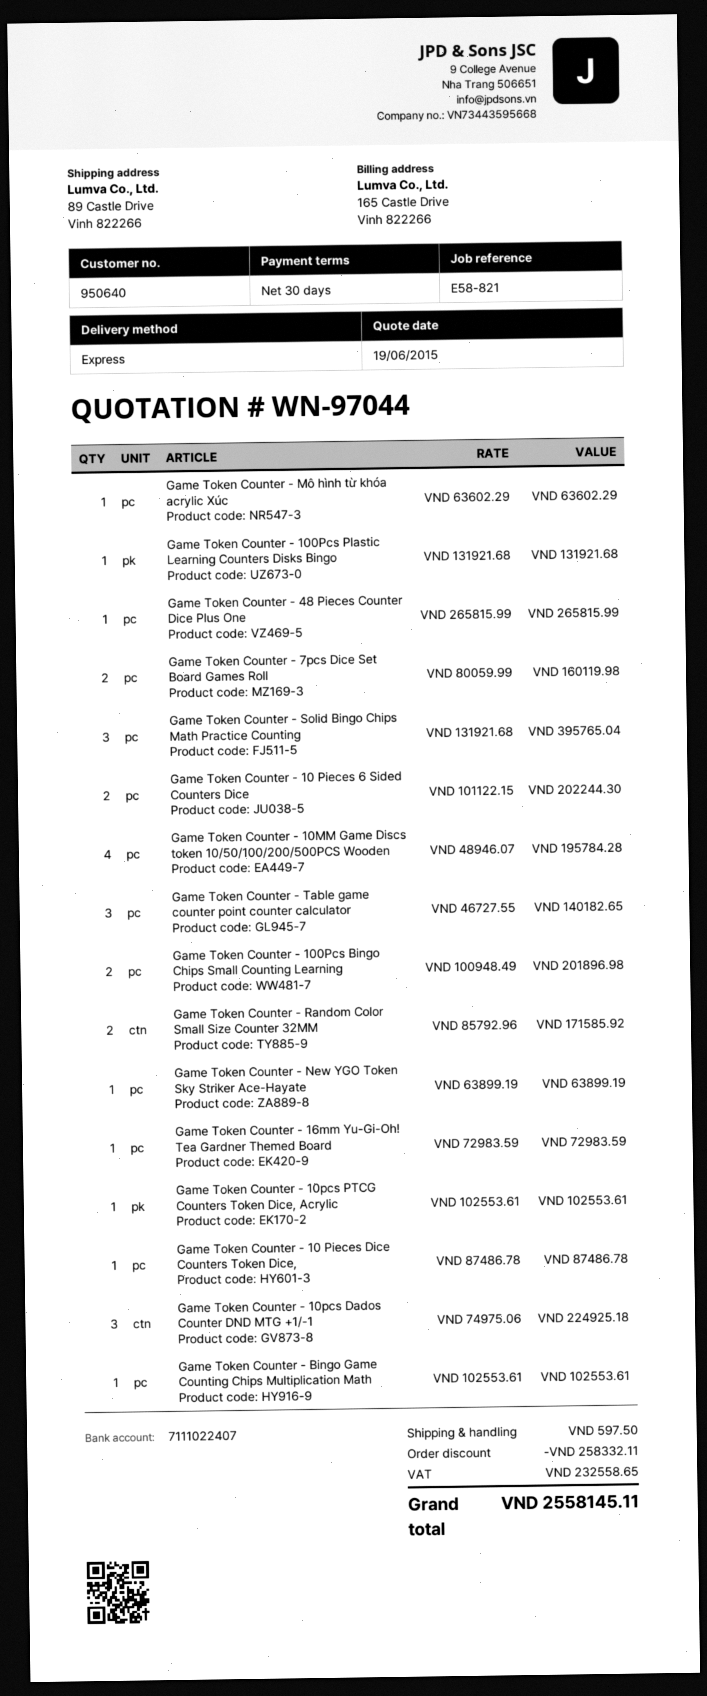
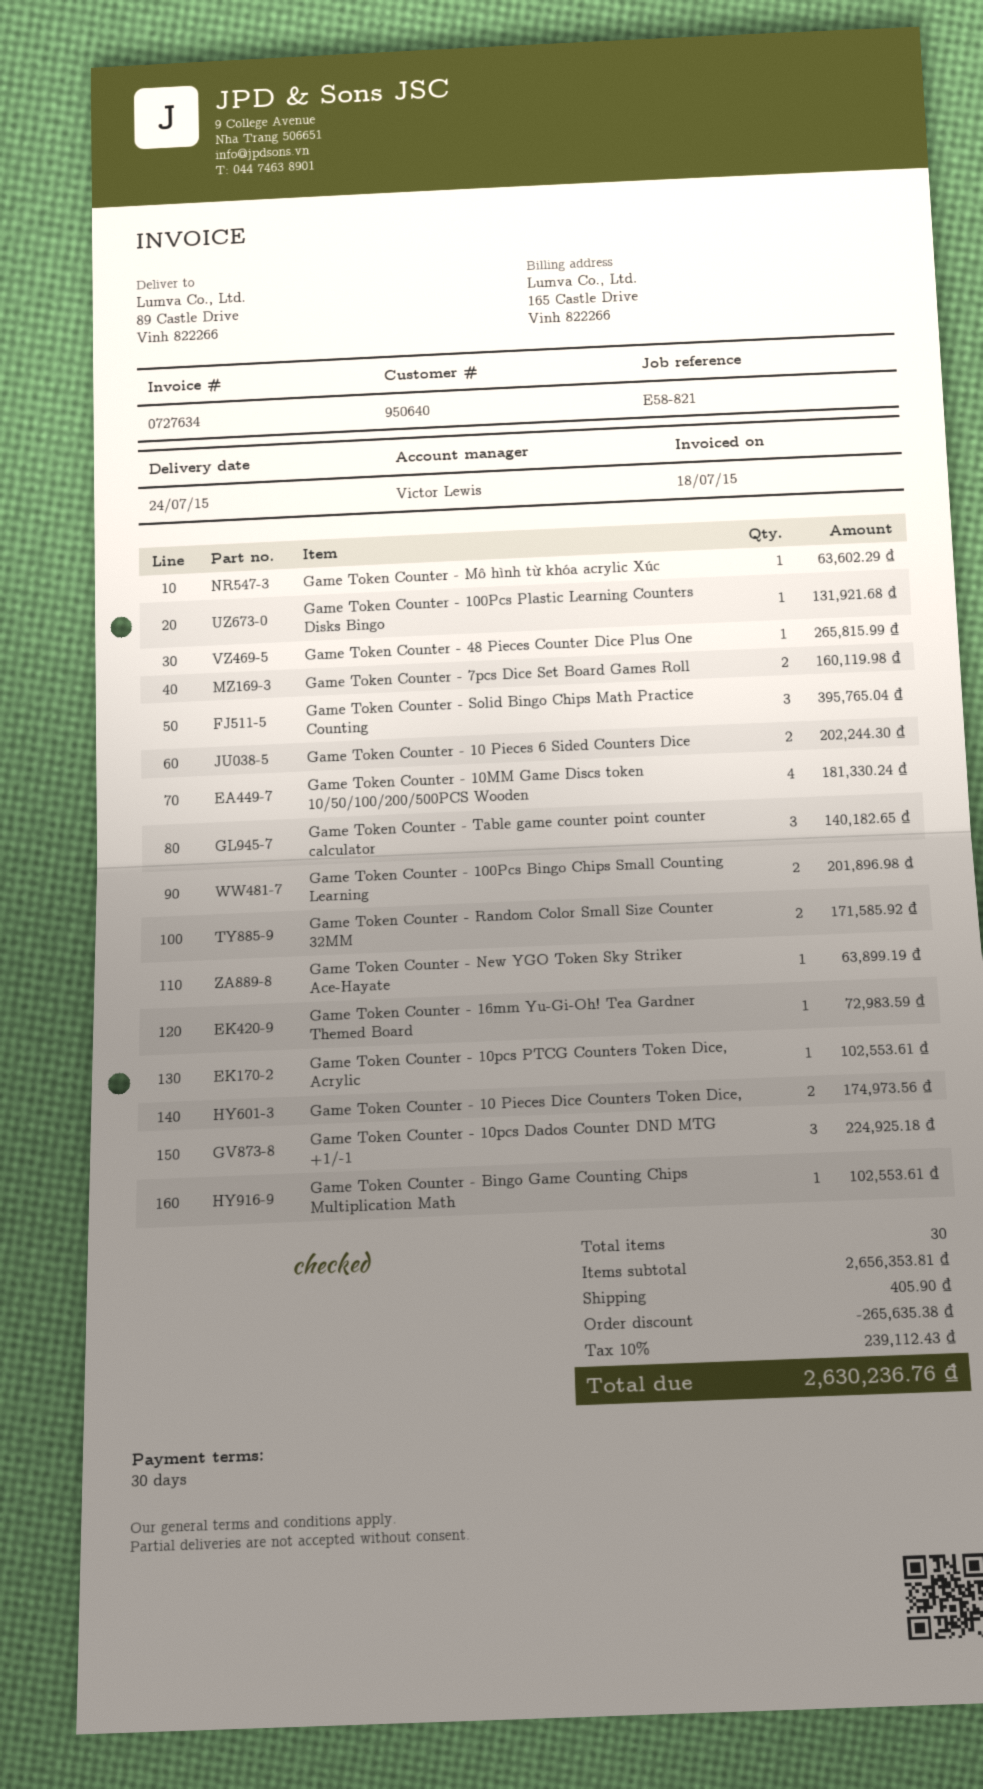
Game Token Counter - 10MM Game Discs token 10/50/100/200/500PCS Wooden: 4 for 195784.28 -> 4 for 181330.24
Game Token Counter - 10 Pieces Dice Counters Token Dice,: 1 for 87486.78 -> 2 for 174973.56
discount: 258332.11 -> 265635.38
shipping: 597.50 -> 405.90
tax: 232558.65 -> 239112.43
total: 2558145.11 -> 2630236.76

